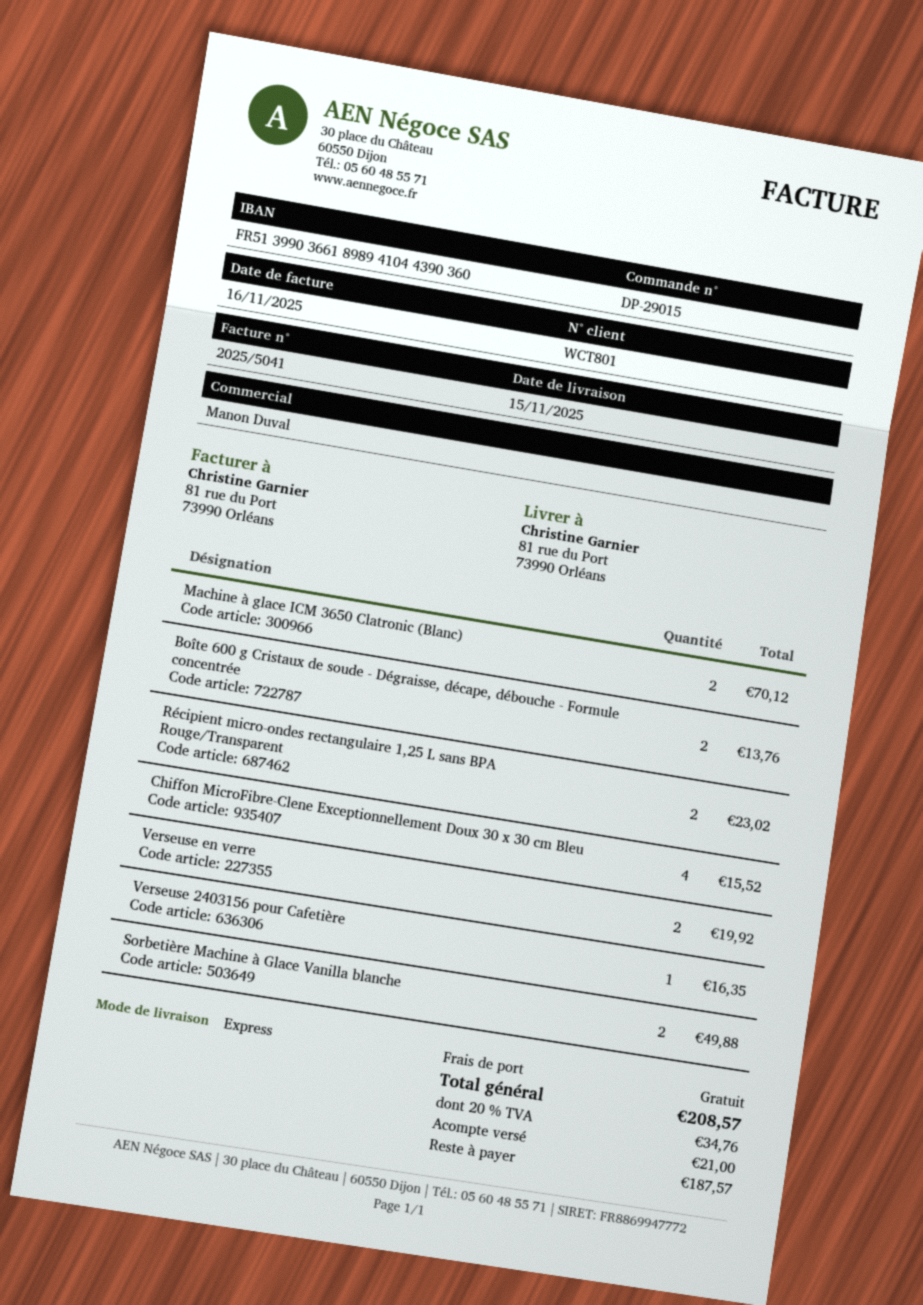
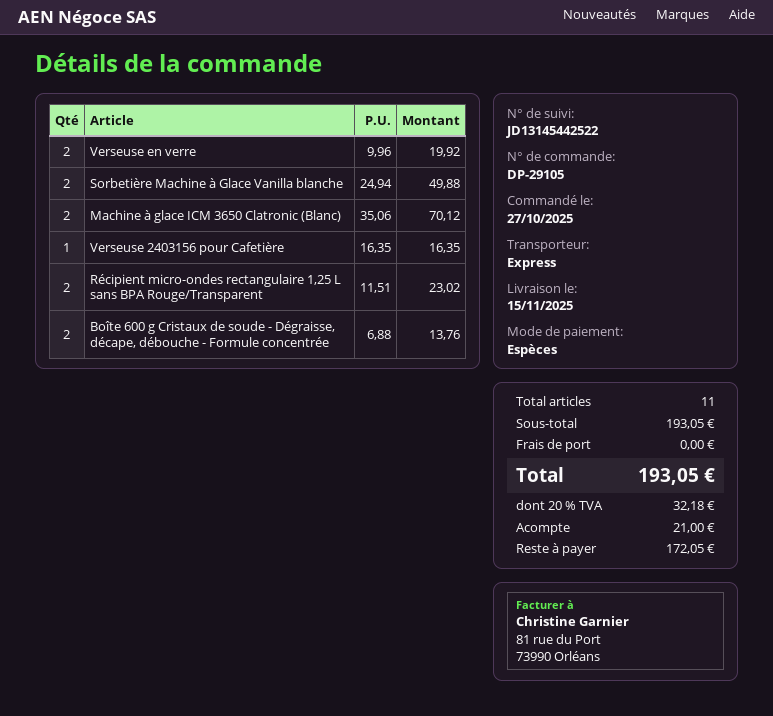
order number: DP-29015 -> DP-29105
Chiffon MicroFibre-Clene Exceptionnellement Doux 30 x 30 cm Bleu: 4 for 15.52 -> none
tax: 20% = 34.76 -> 20% = 32.18
total: 208.57 -> 193.05
balance: 187.57 -> 172.05

